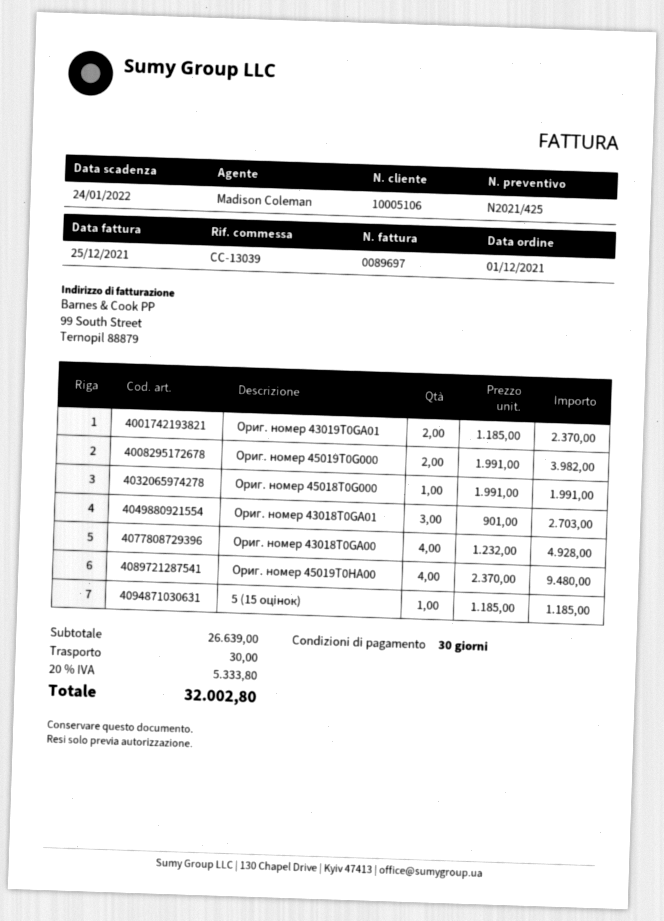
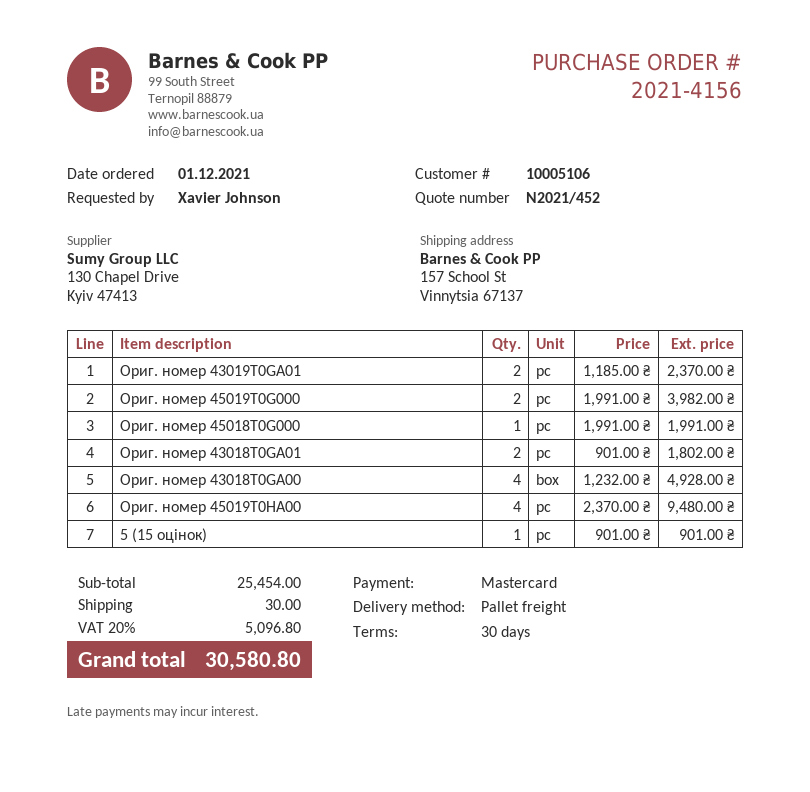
quote number: N2021/425 -> N2021/452
Ориг. номер 43018T0GA01: 3 x 901.00 = 2703.00 -> 2 x 901.00 = 1802.00
5 (15 оцінок): 1 x 1185.00 = 1185.00 -> 1 x 901.00 = 901.00
subtotal: 26639.00 -> 25454.00
tax: 20% = 5333.80 -> 20% = 5096.80
total: 32002.80 -> 30580.80

